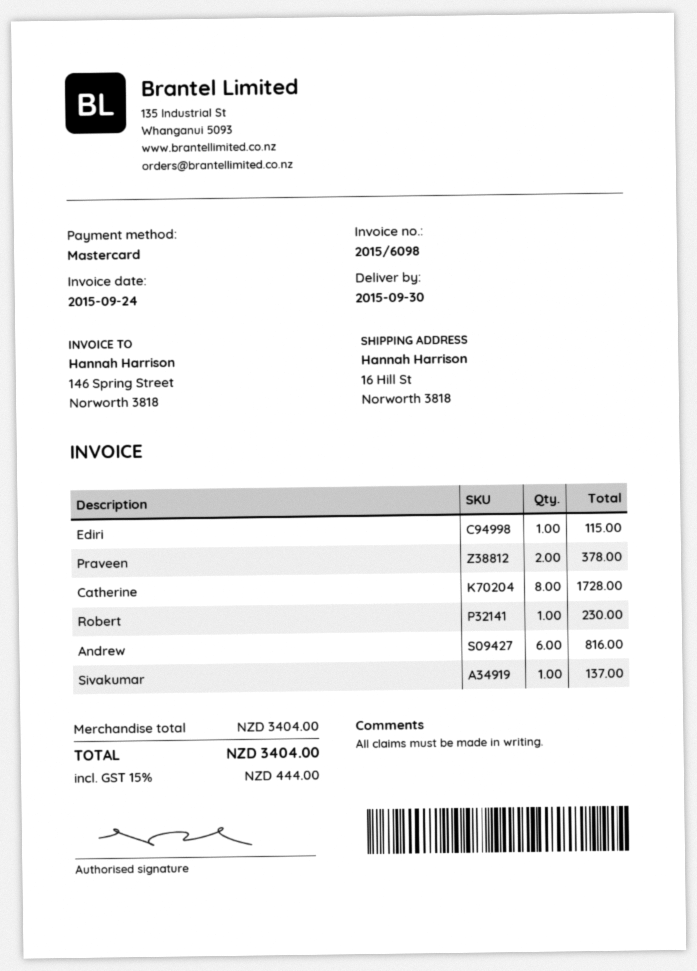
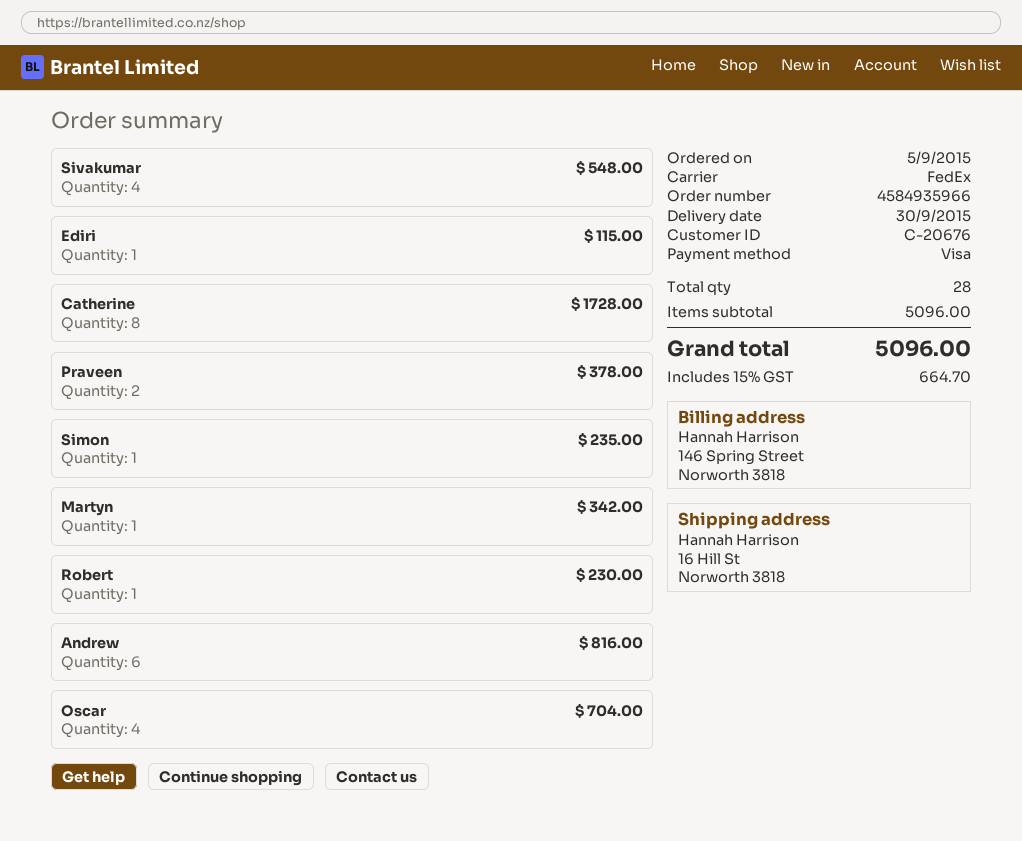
payment method: Mastercard -> Visa
Sivakumar: 1 for 137.00 -> 4 for 548.00
Simon: none -> 1 for 235.00
Martyn: none -> 1 for 342.00
Oscar: none -> 4 for 704.00
subtotal: 3404.00 -> 5096.00
tax: 15% = 444.00 -> 15% = 664.70
total: 3404.00 -> 5096.00

